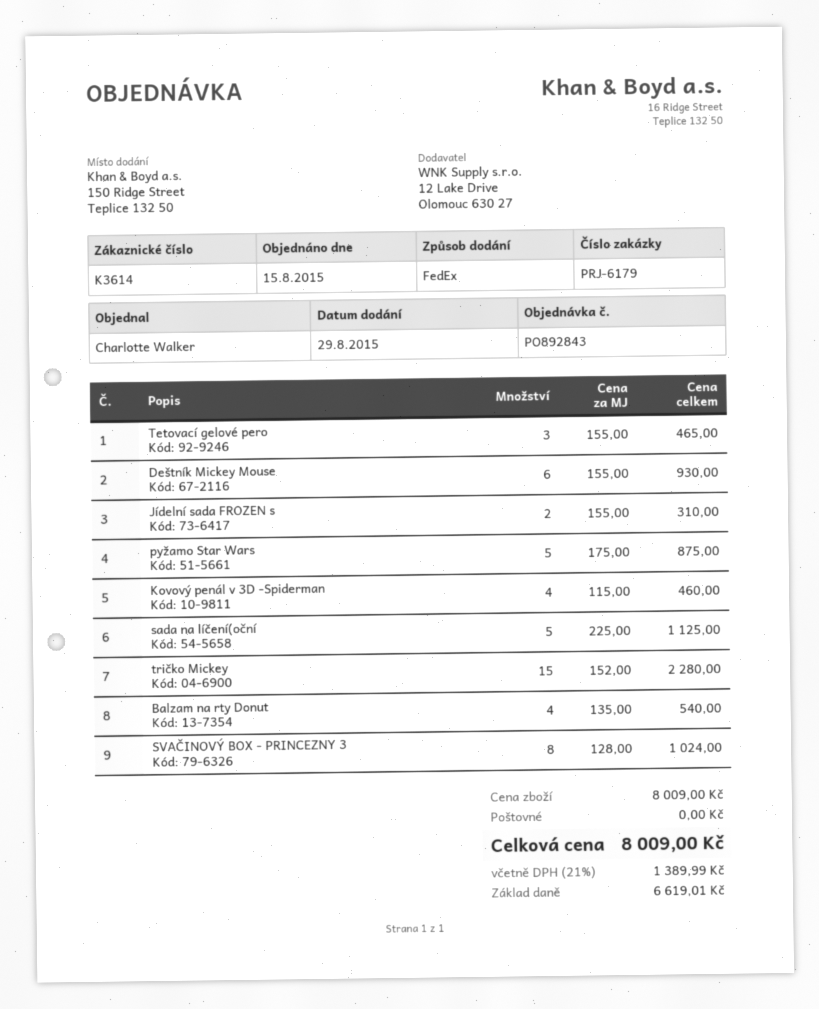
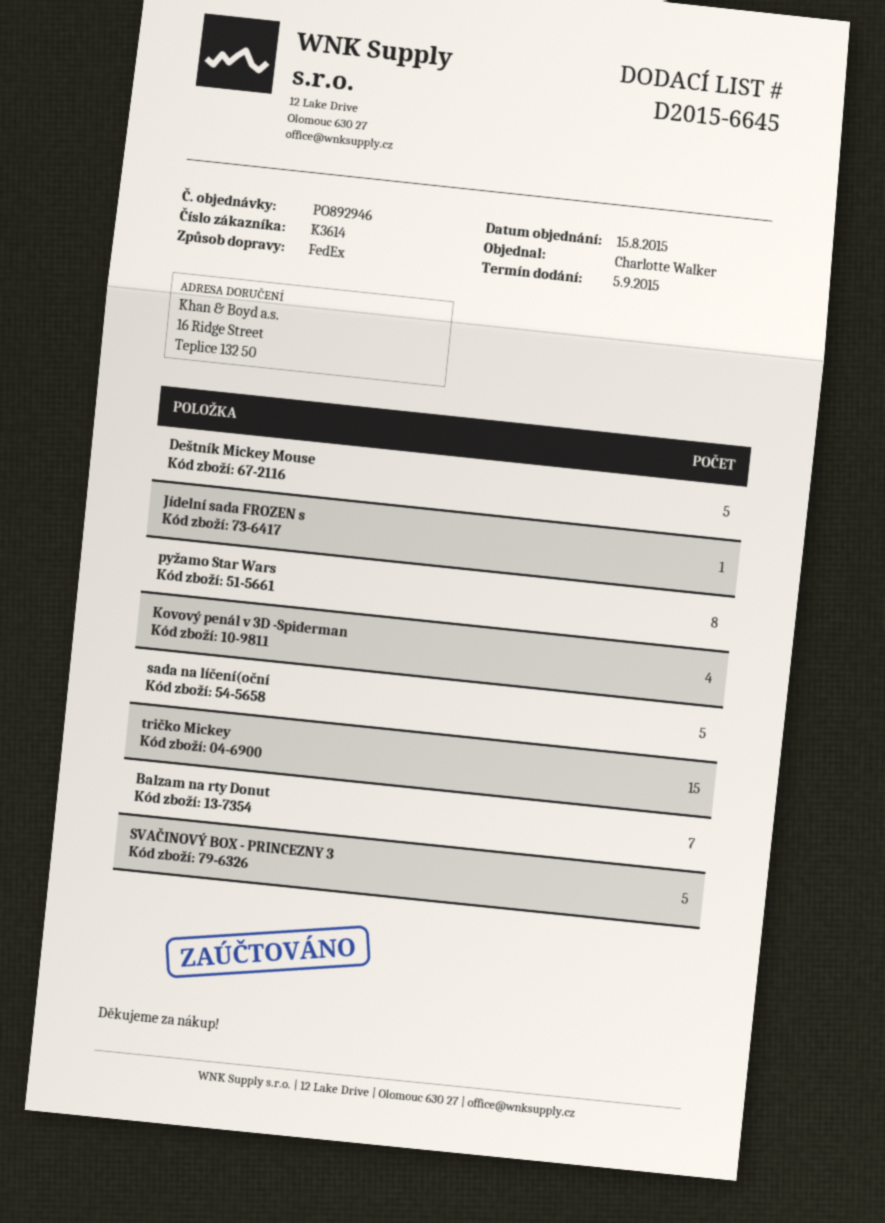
order number: PO892843 -> PO892946
delivery date: 2015-08-29 -> 2015-09-05
ship to: 150 Ridge Street, Teplice 132 50 -> 16 Ridge Street, Teplice 132 50
Tetovací gelové pero: 3 -> none
Deštník Mickey Mouse: 6 -> 5
Jídelní sada FROZEN s: 2 -> 1
pyžamo Star Wars: 5 -> 8
Balzam na rty Donut: 4 -> 7
SVAČINOVÝ BOX - PRINCEZNY 3: 8 -> 5

